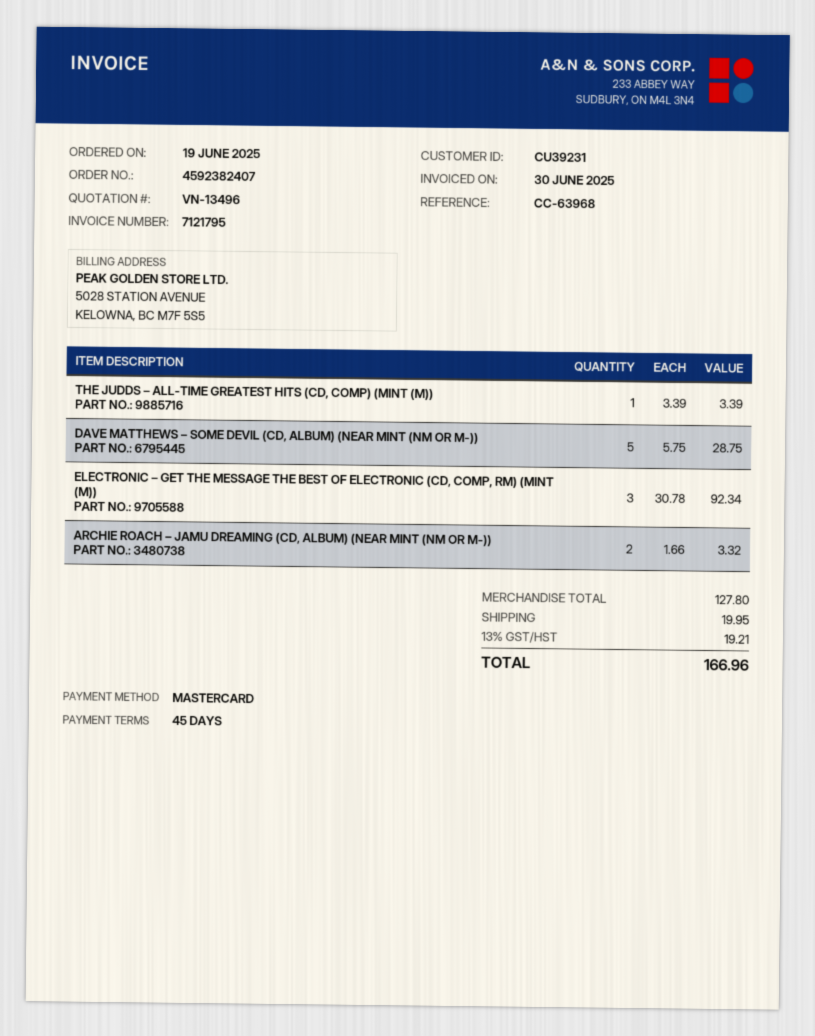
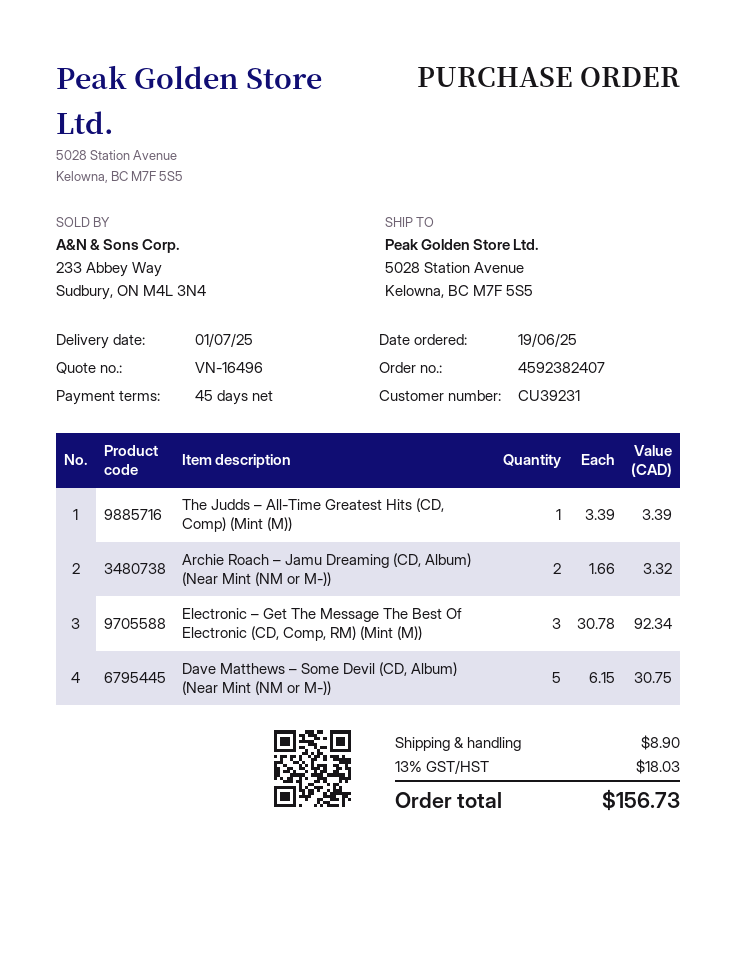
quote number: VN-13496 -> VN-16496
DAVE MATTHEWS – SOME DEVIL (CD, ALBUM) (NEAR MINT (NM OR M-)): 5 x 5.75 = 28.75 -> 5 x 6.15 = 30.75
shipping: 19.95 -> 8.90
tax: 13% = 19.21 -> 13% = 18.03
total: 166.96 -> 156.73

